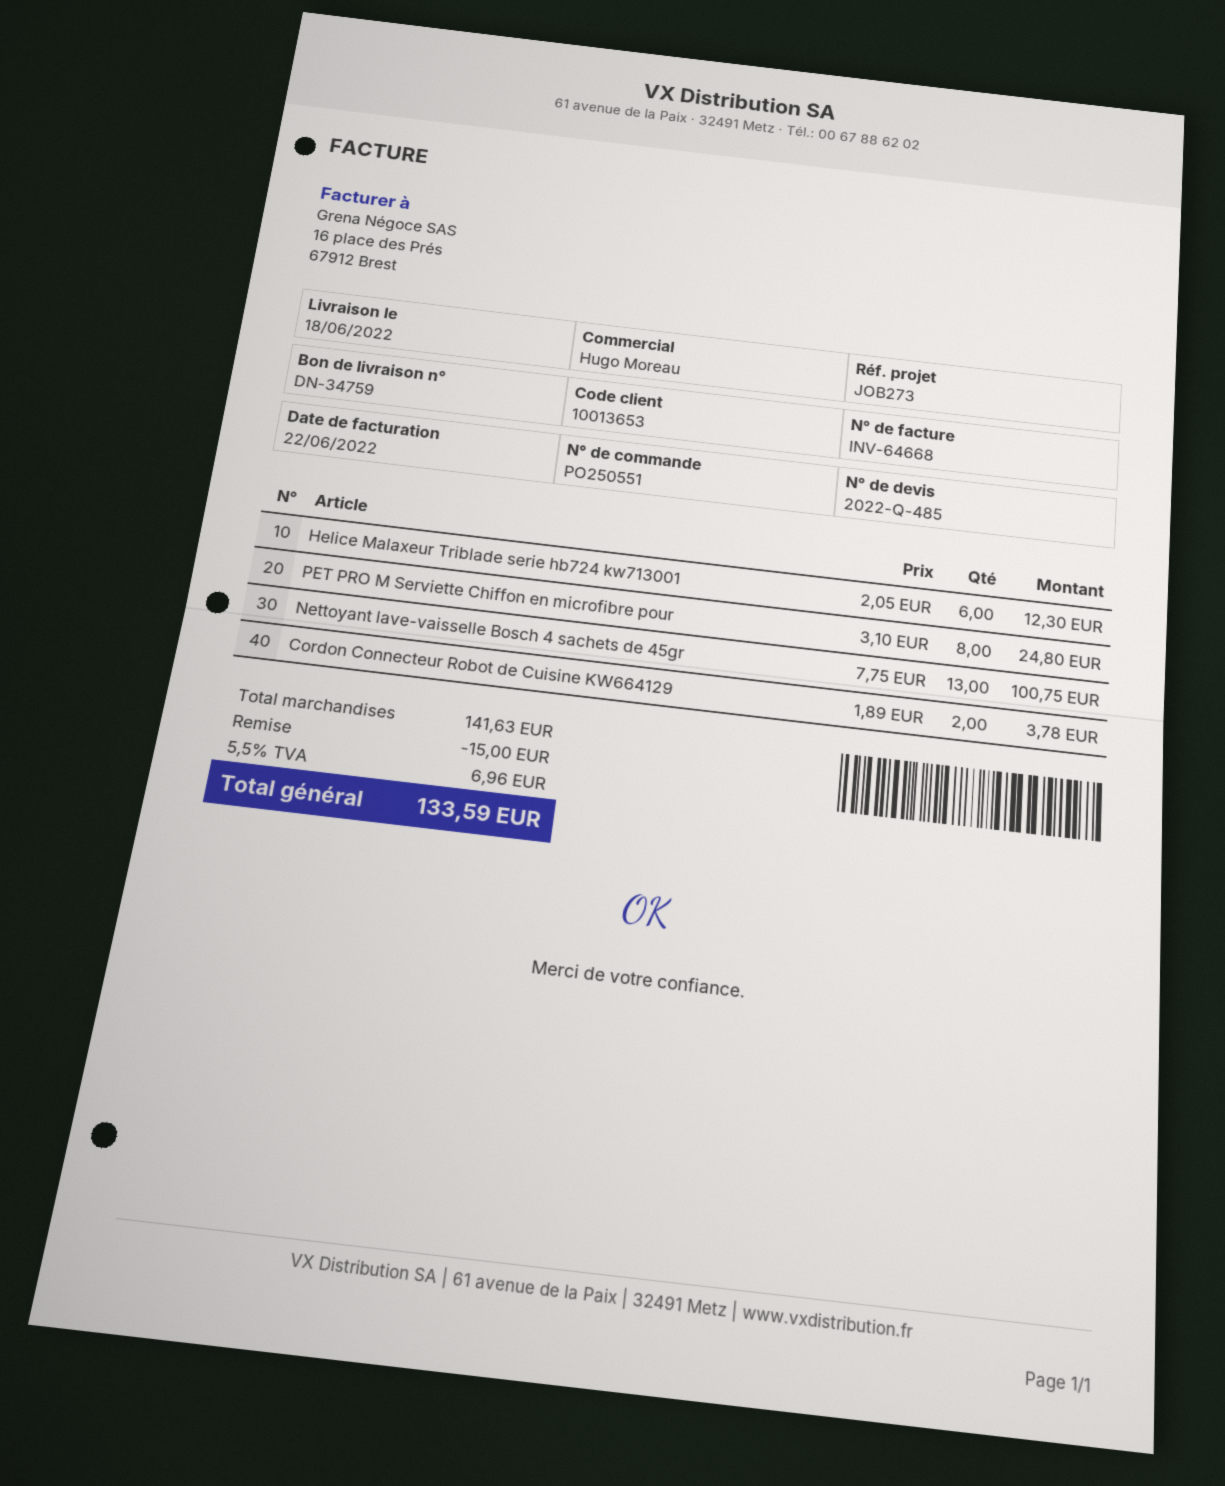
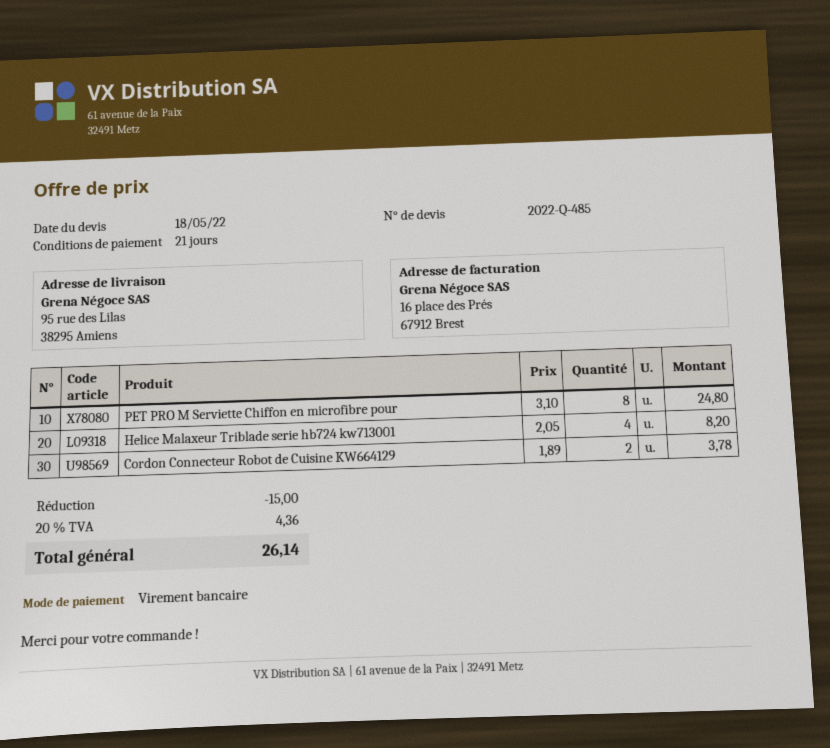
Helice Malaxeur Triblade serie hb724 kw713001: 6 x 2.05 = 12.30 -> 4 x 2.05 = 8.20
Nettoyant lave-vaisselle Bosch 4 sachets de 45gr: 13 x 7.75 = 100.75 -> none
tax: 5.5% = 6.96 -> 20% = 4.36
total: 133.59 -> 26.14

